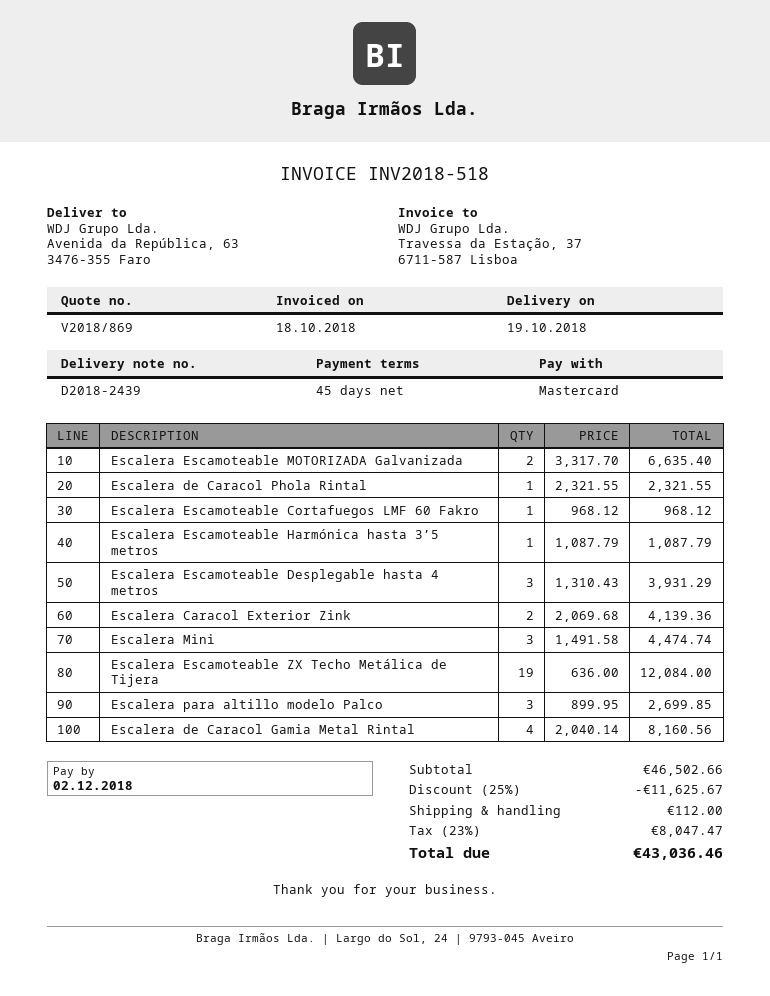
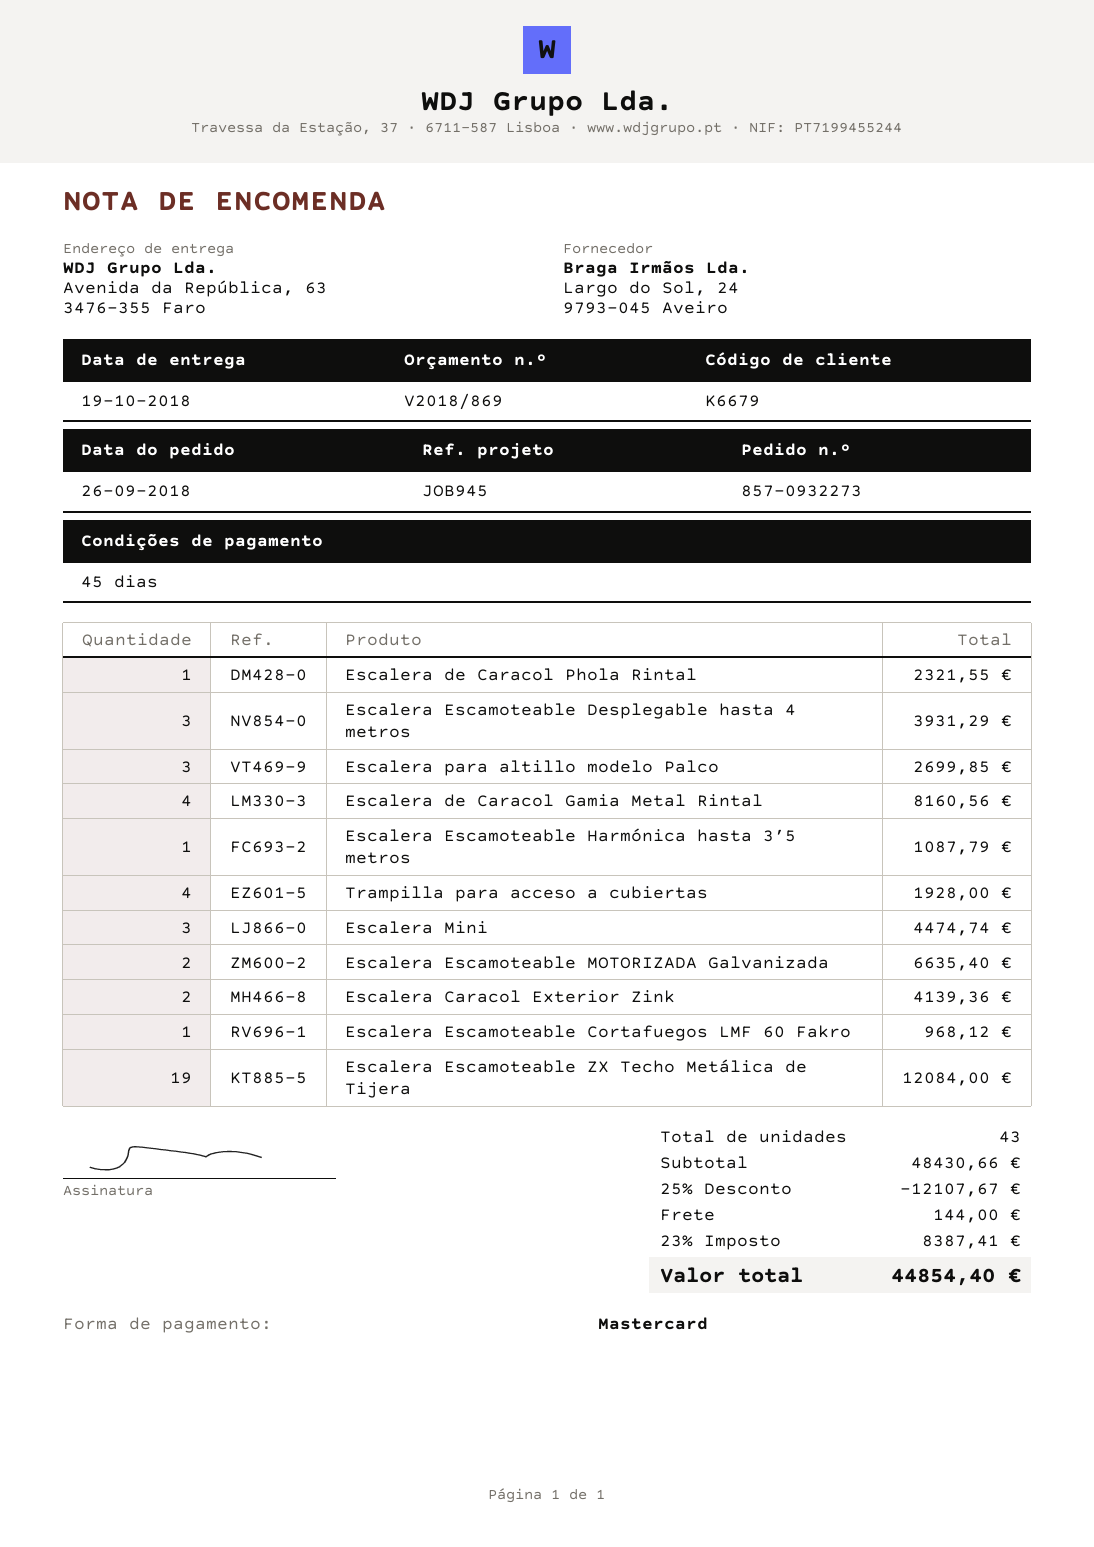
Trampilla para acceso a cubiertas: none -> 4 for 1928.00
subtotal: 46502.66 -> 48430.66
discount: 25% = 11625.67 -> 25% = 12107.67
shipping: 112.00 -> 144.00
tax: 23% = 8047.47 -> 23% = 8387.41
total: 43036.46 -> 44854.40

